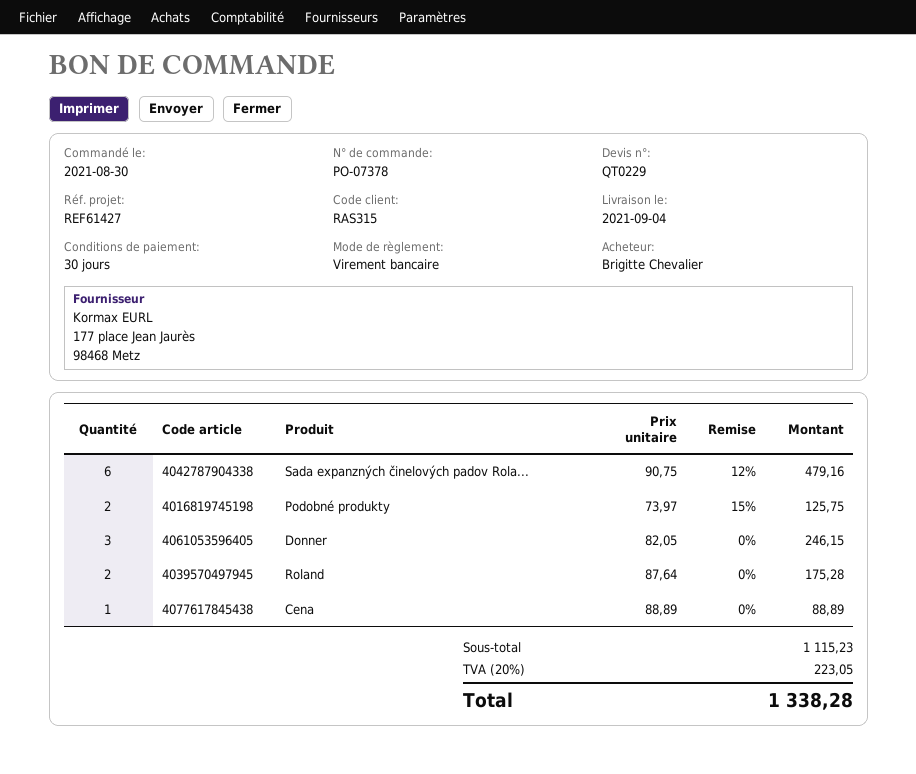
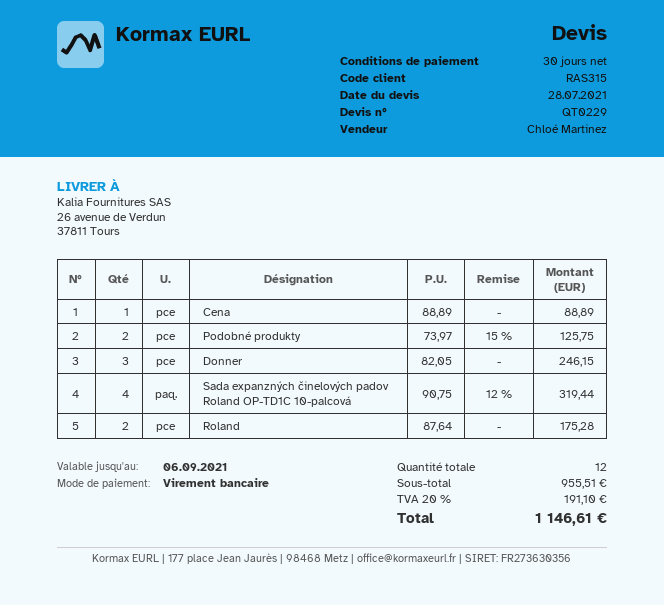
Sada expanzných činelových padov Rola...: 6 x 90.75 - 12% = 479.16 -> 4 x 90.75 - 12% = 319.44
subtotal: 1115.23 -> 955.51
tax: 20% = 223.05 -> 20% = 191.10
total: 1338.28 -> 1146.61

